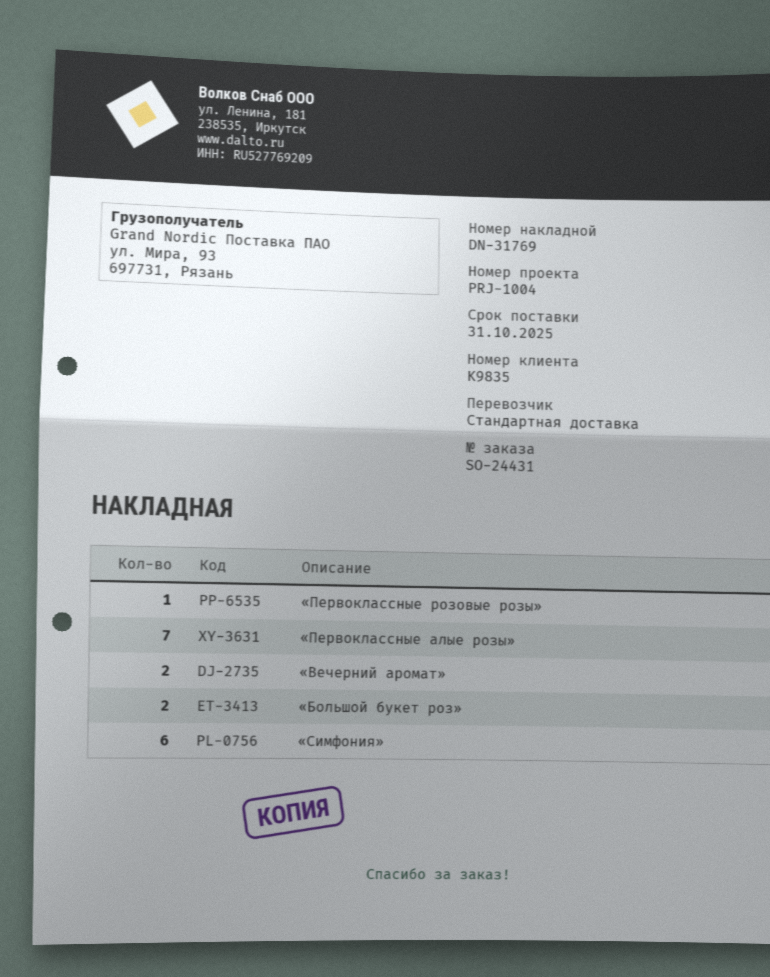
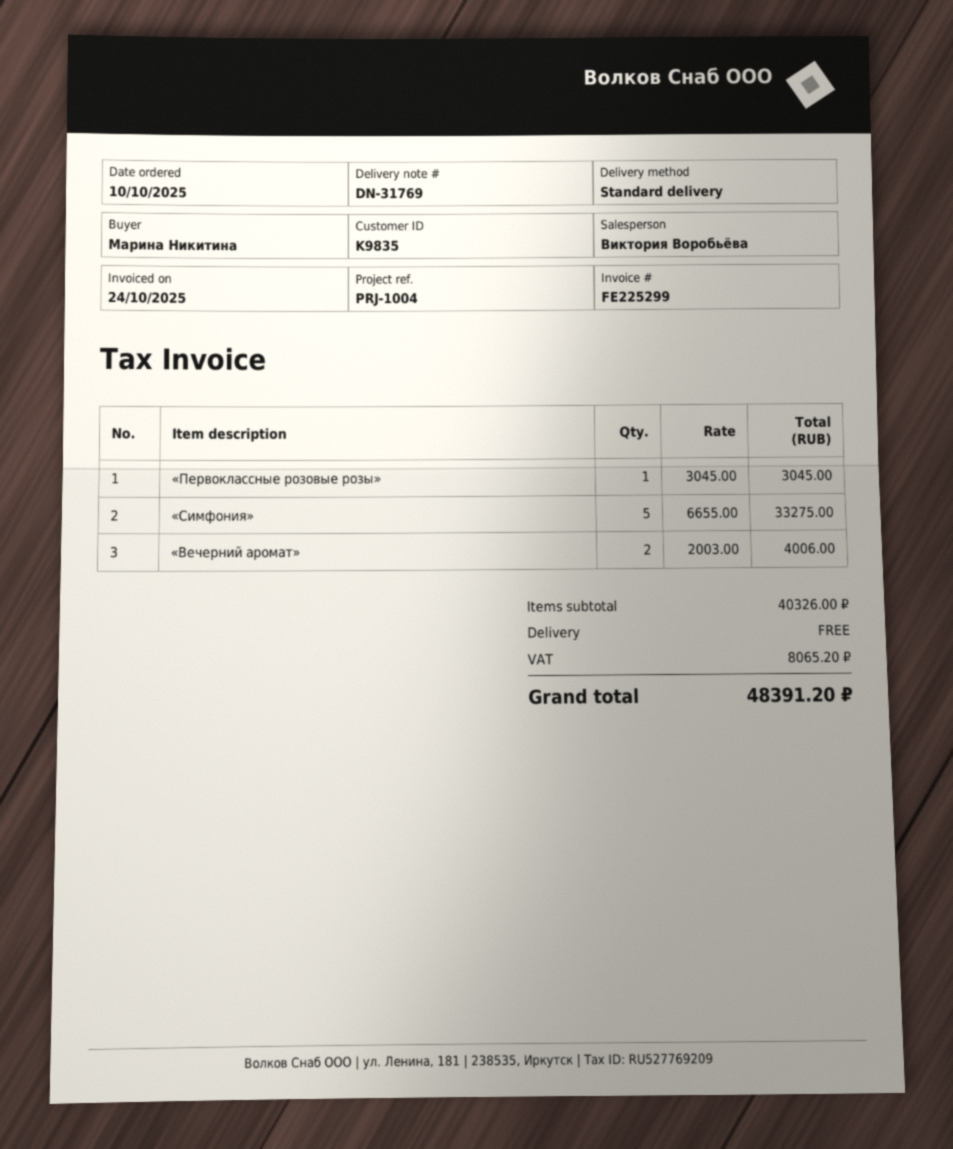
«Первоклассные алые розы»: 7 -> none
«Большой букет роз»: 2 -> none
«Симфония»: 6 -> 5

